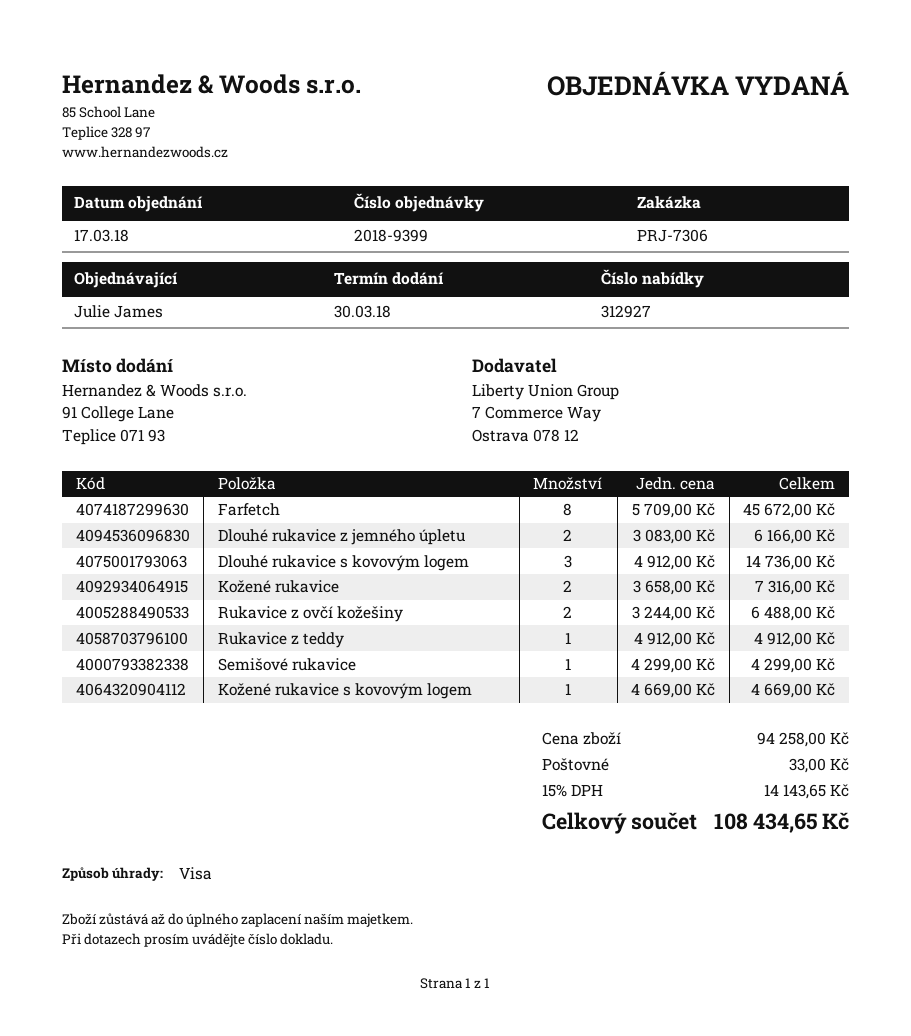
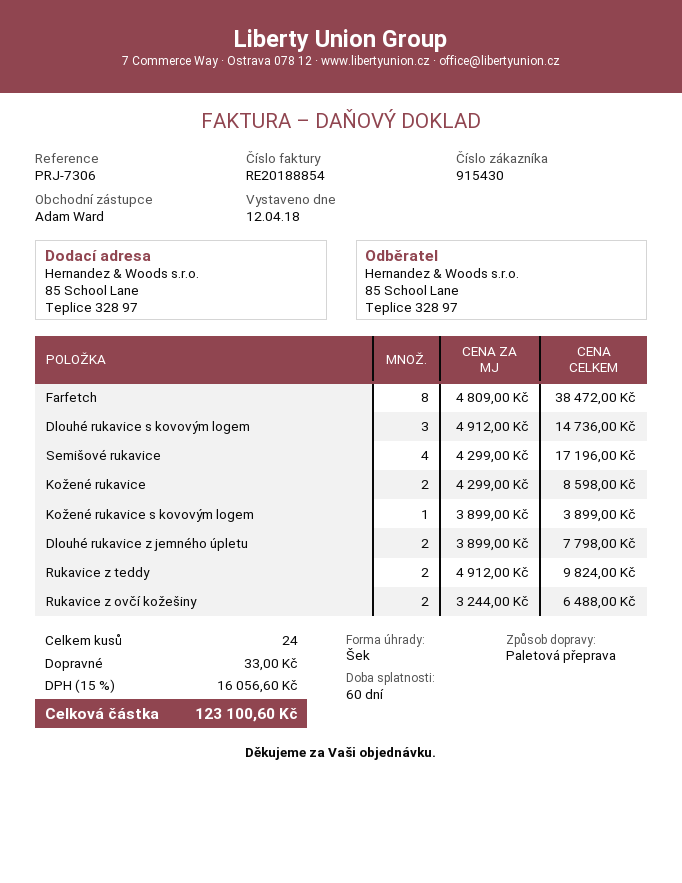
payment method: Visa -> cheque
ship to: 91 College Lane, Teplice 071 93 -> 85 School Lane, Teplice 328 97
Farfetch: 8 x 5709.00 = 45672.00 -> 8 x 4809.00 = 38472.00
Dlouhé rukavice z jemného úpletu: 2 x 3083.00 = 6166.00 -> 2 x 3899.00 = 7798.00
Kožené rukavice: 2 x 3658.00 = 7316.00 -> 2 x 4299.00 = 8598.00
Rukavice z teddy: 1 x 4912.00 = 4912.00 -> 2 x 4912.00 = 9824.00
Semišové rukavice: 1 x 4299.00 = 4299.00 -> 4 x 4299.00 = 17196.00
Kožené rukavice s kovovým logem: 1 x 4669.00 = 4669.00 -> 1 x 3899.00 = 3899.00
tax: 15% = 14143.65 -> 15% = 16056.60
total: 108434.65 -> 123100.60

